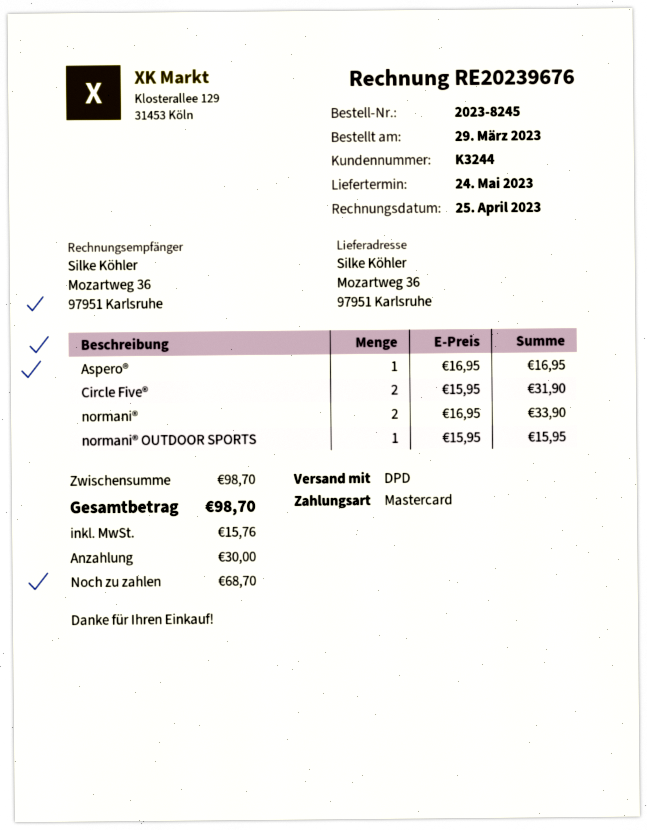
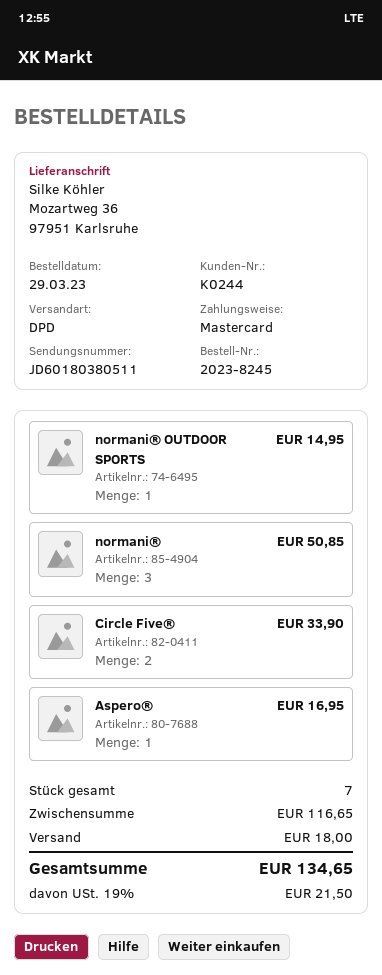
customer number: K3244 -> K0244
Circle Five®: 2 for 31.90 -> 2 for 33.90
normani®: 2 for 33.90 -> 3 for 50.85
normani® OUTDOOR SPORTS: 1 for 15.95 -> 1 for 14.95
subtotal: 98.70 -> 116.65
shipping: none -> 18.00
tax: 15.76 -> 21.50
total: 98.70 -> 134.65

